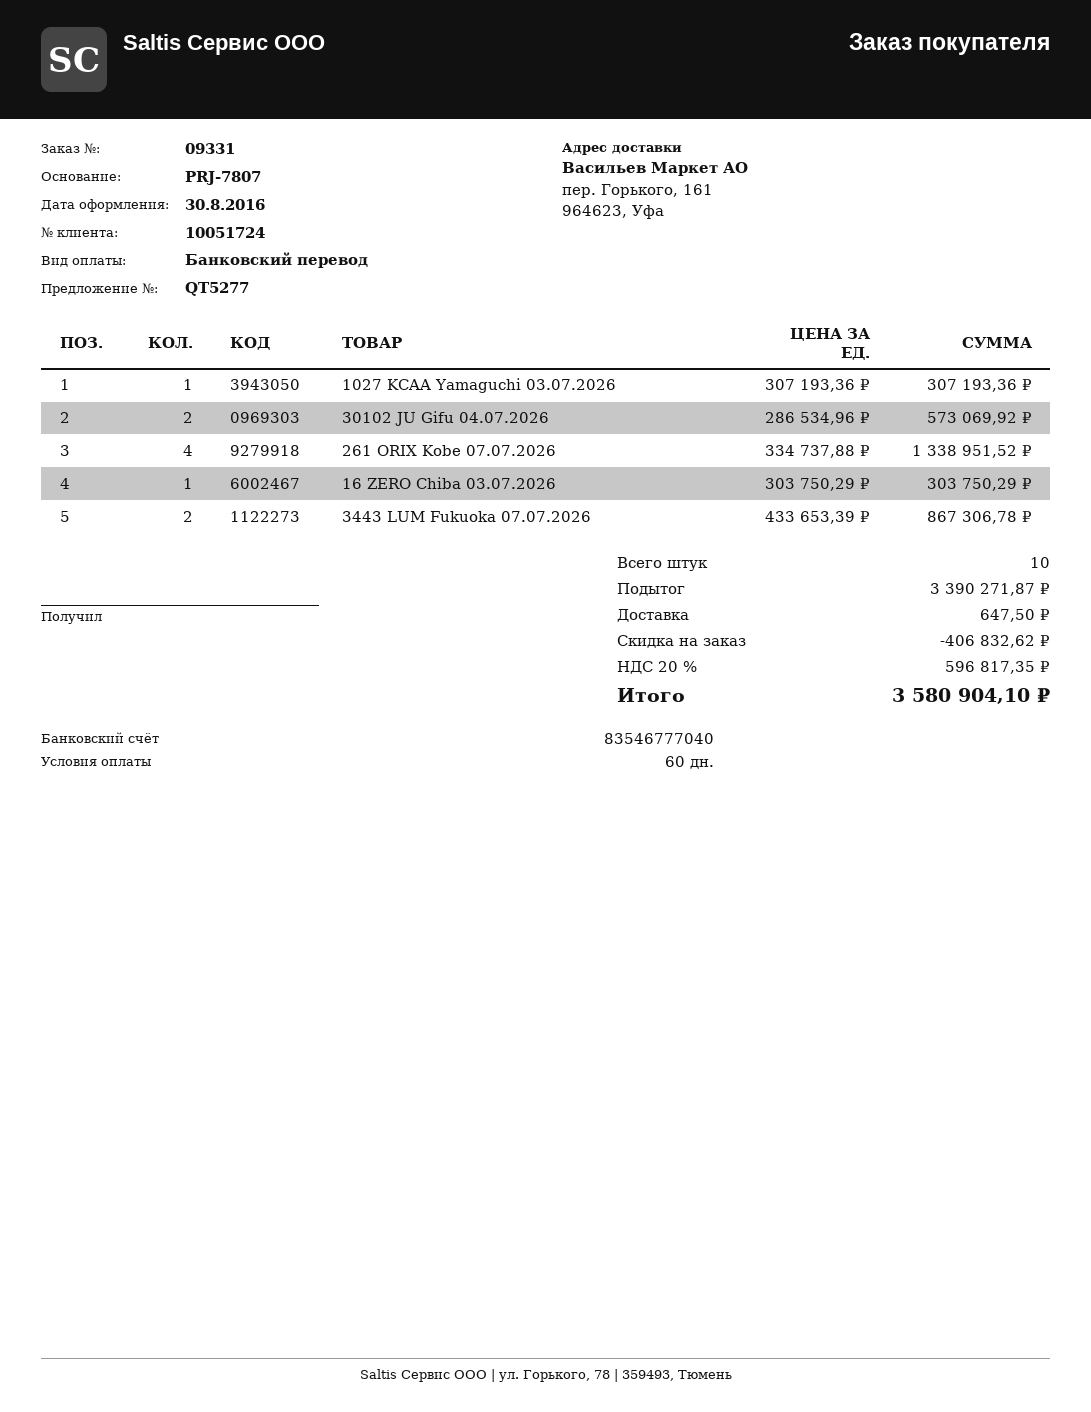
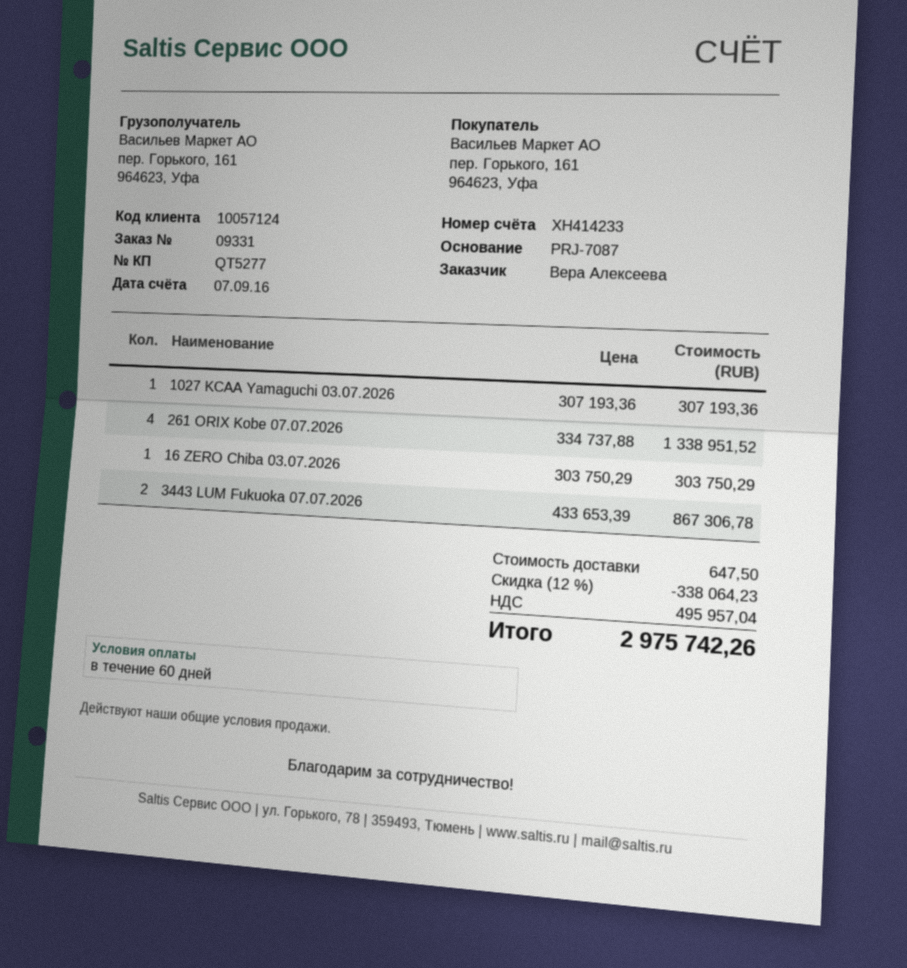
customer number: 10051724 -> 10057124
reference: PRJ-7807 -> PRJ-7087
30102 JU Gifu 04.07.2026: 2 x 286534.96 = 573069.92 -> none
discount: 406832.62 -> 338064.23
tax: 596817.35 -> 495957.04
total: 3580904.10 -> 2975742.26

